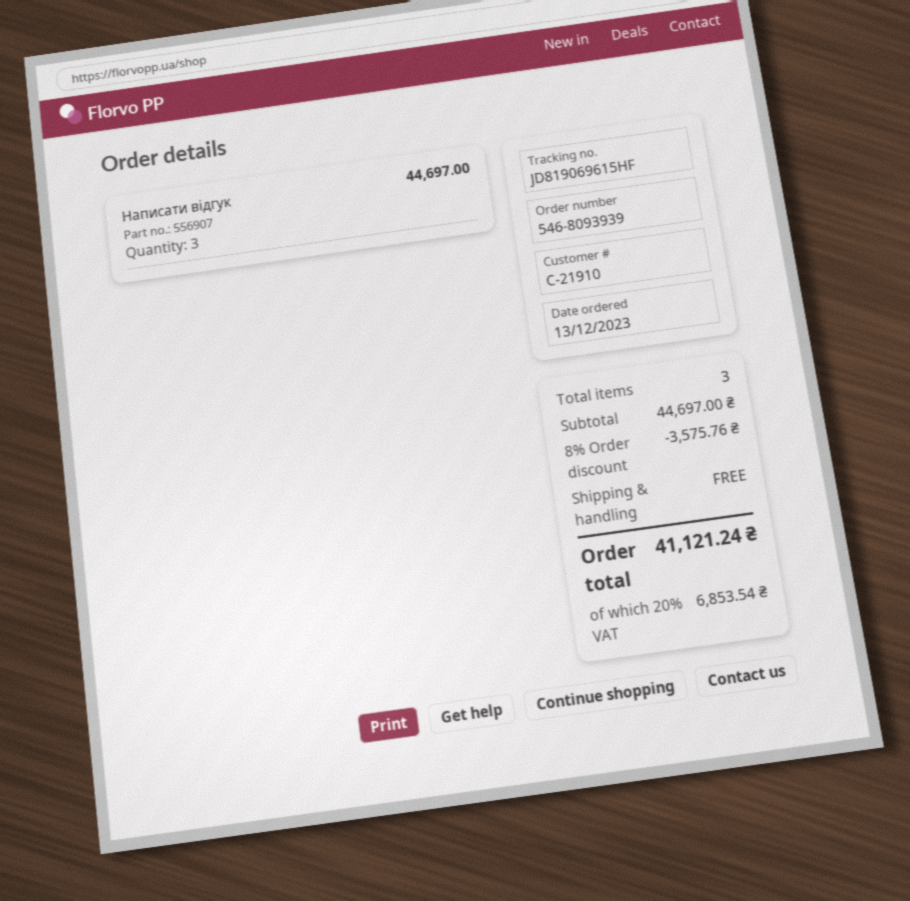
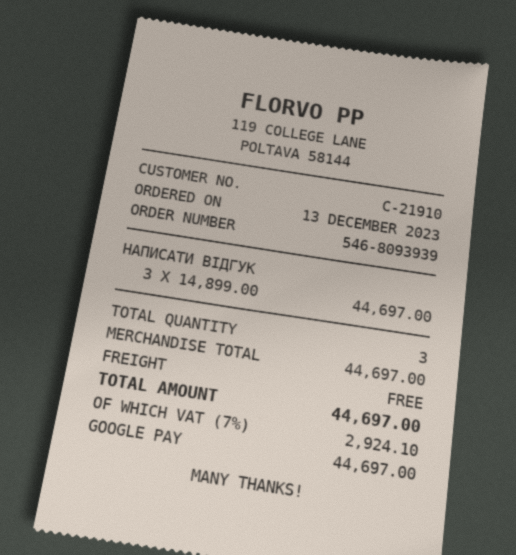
discount: 8% = 3575.76 -> none
tax: 20% = 6853.54 -> 7% = 2924.10
total: 41121.24 -> 44697.00

